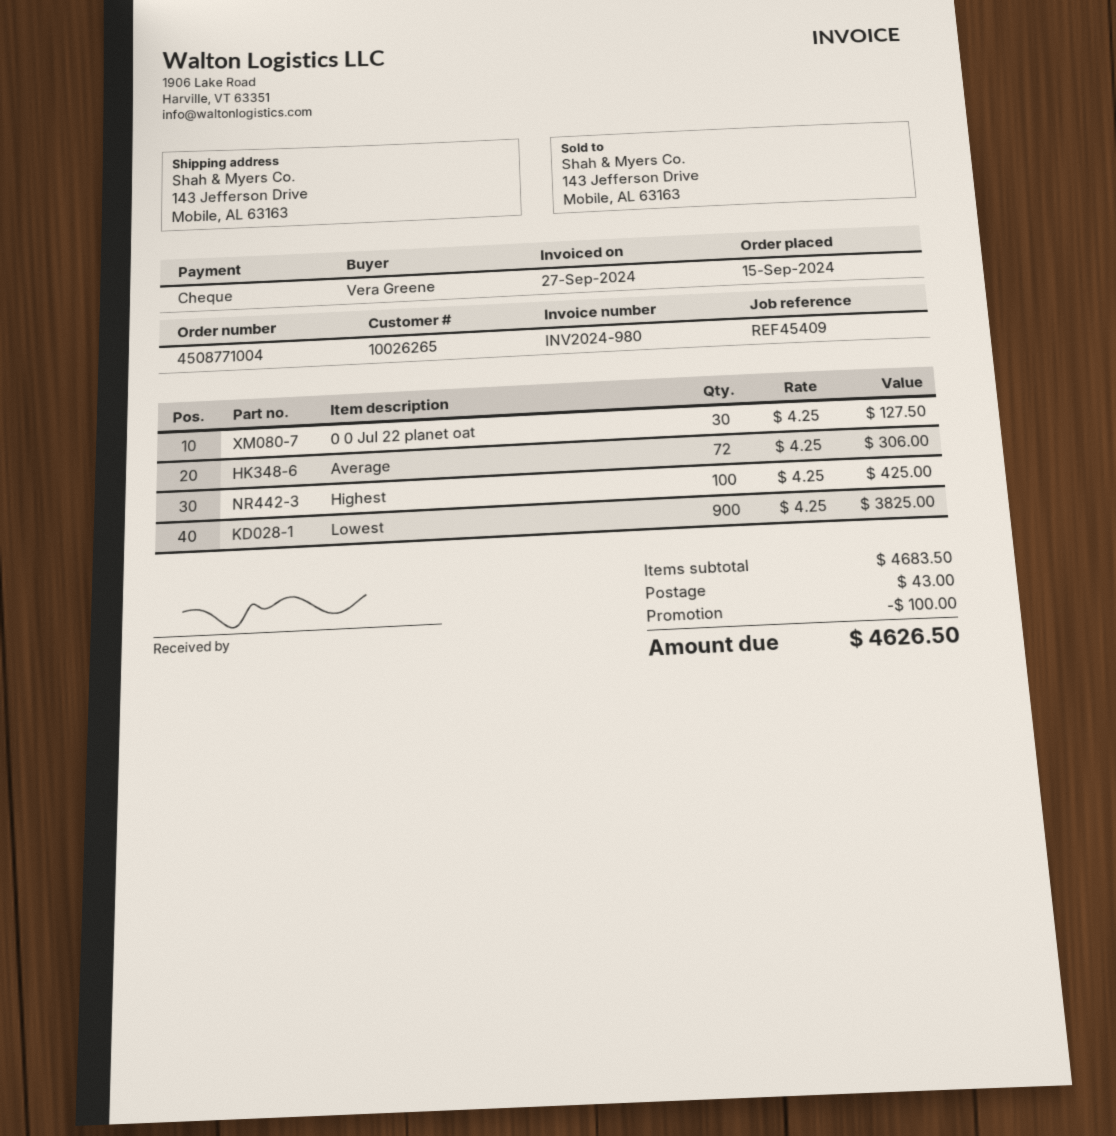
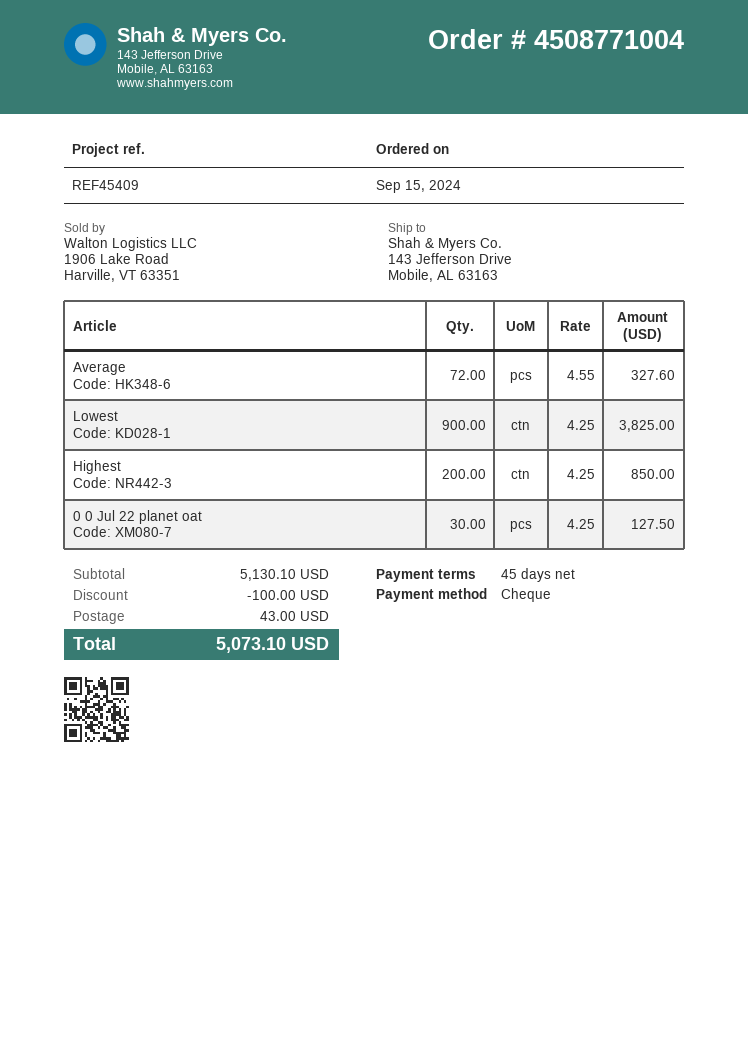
Average: 72 x 4.25 = 306.00 -> 72 x 4.55 = 327.60
Highest: 100 x 4.25 = 425.00 -> 200 x 4.25 = 850.00
subtotal: 4683.50 -> 5130.10
total: 4626.50 -> 5073.10

